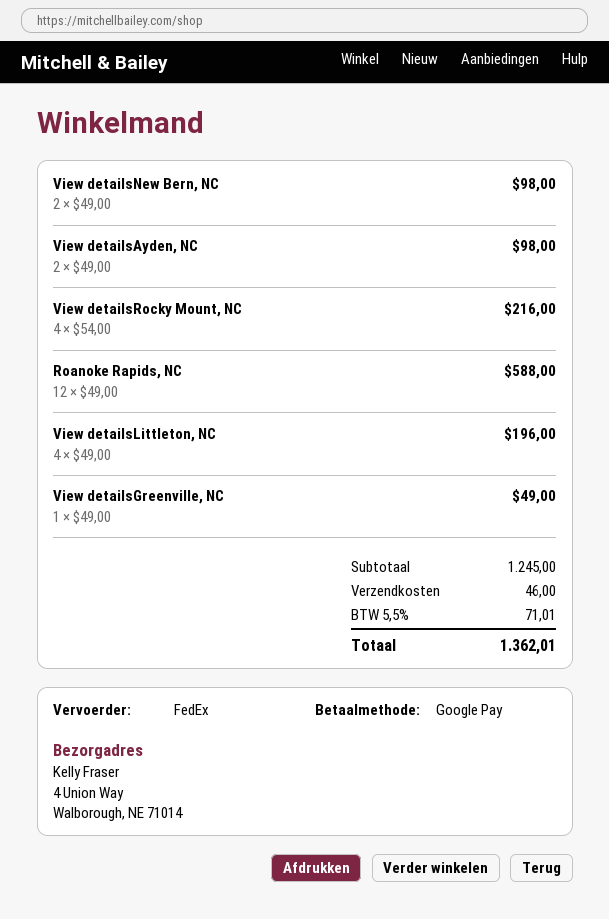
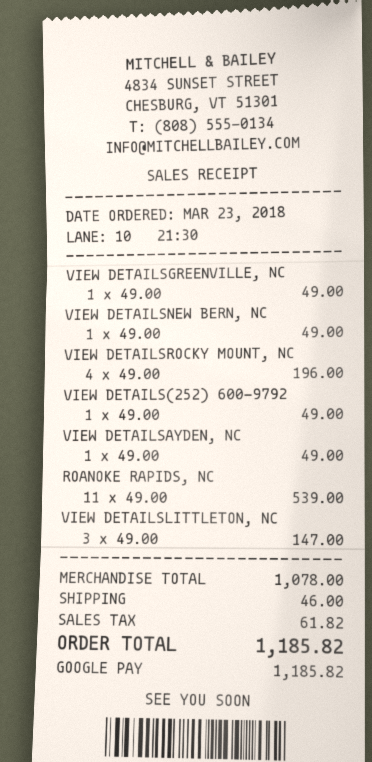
View detailsNew Bern, NC: 2 x 49.00 = 98.00 -> 1 x 49.00 = 49.00
View detailsAyden, NC: 2 x 49.00 = 98.00 -> 1 x 49.00 = 49.00
View detailsRocky Mount, NC: 4 x 54.00 = 216.00 -> 4 x 49.00 = 196.00
Roanoke Rapids, NC: 12 x 49.00 = 588.00 -> 11 x 49.00 = 539.00
View detailsLittleton, NC: 4 x 49.00 = 196.00 -> 3 x 49.00 = 147.00
VIEW DETAILS(252) 600-9792: none -> 1 x 49.00 = 49.00
subtotal: 1245.00 -> 1078.00
tax: 71.01 -> 61.82
total: 1362.01 -> 1185.82

